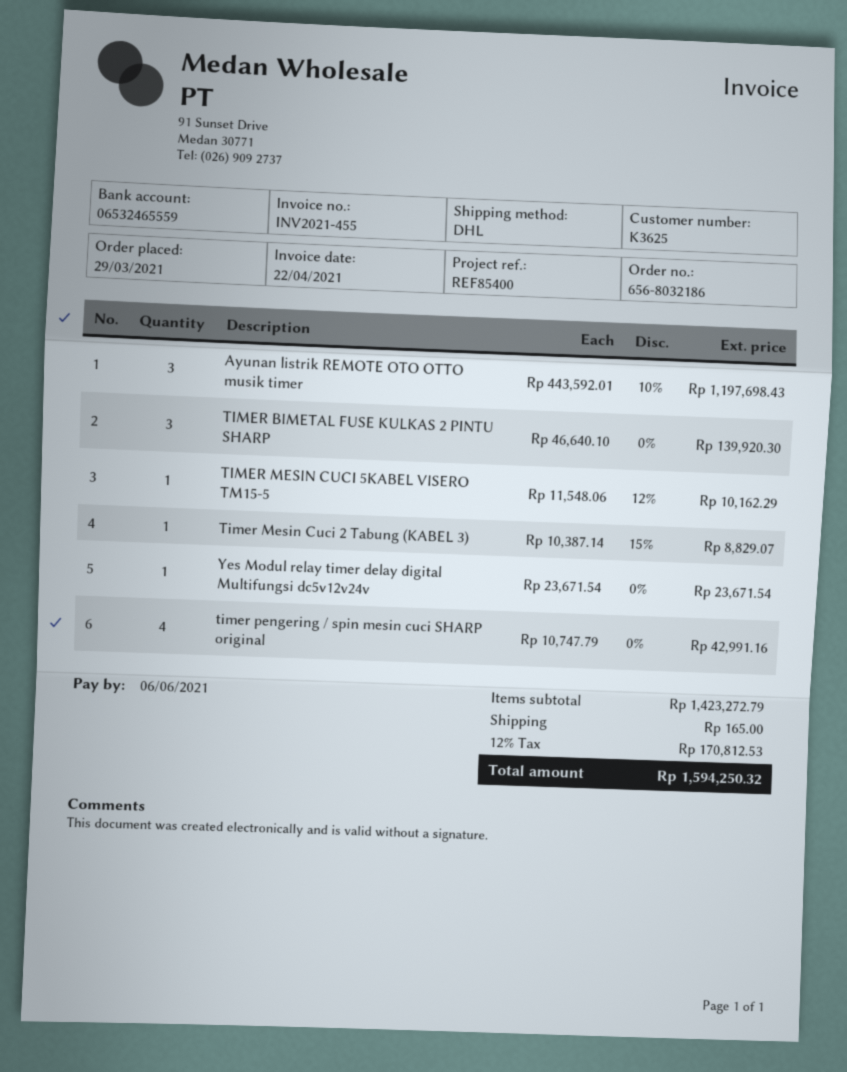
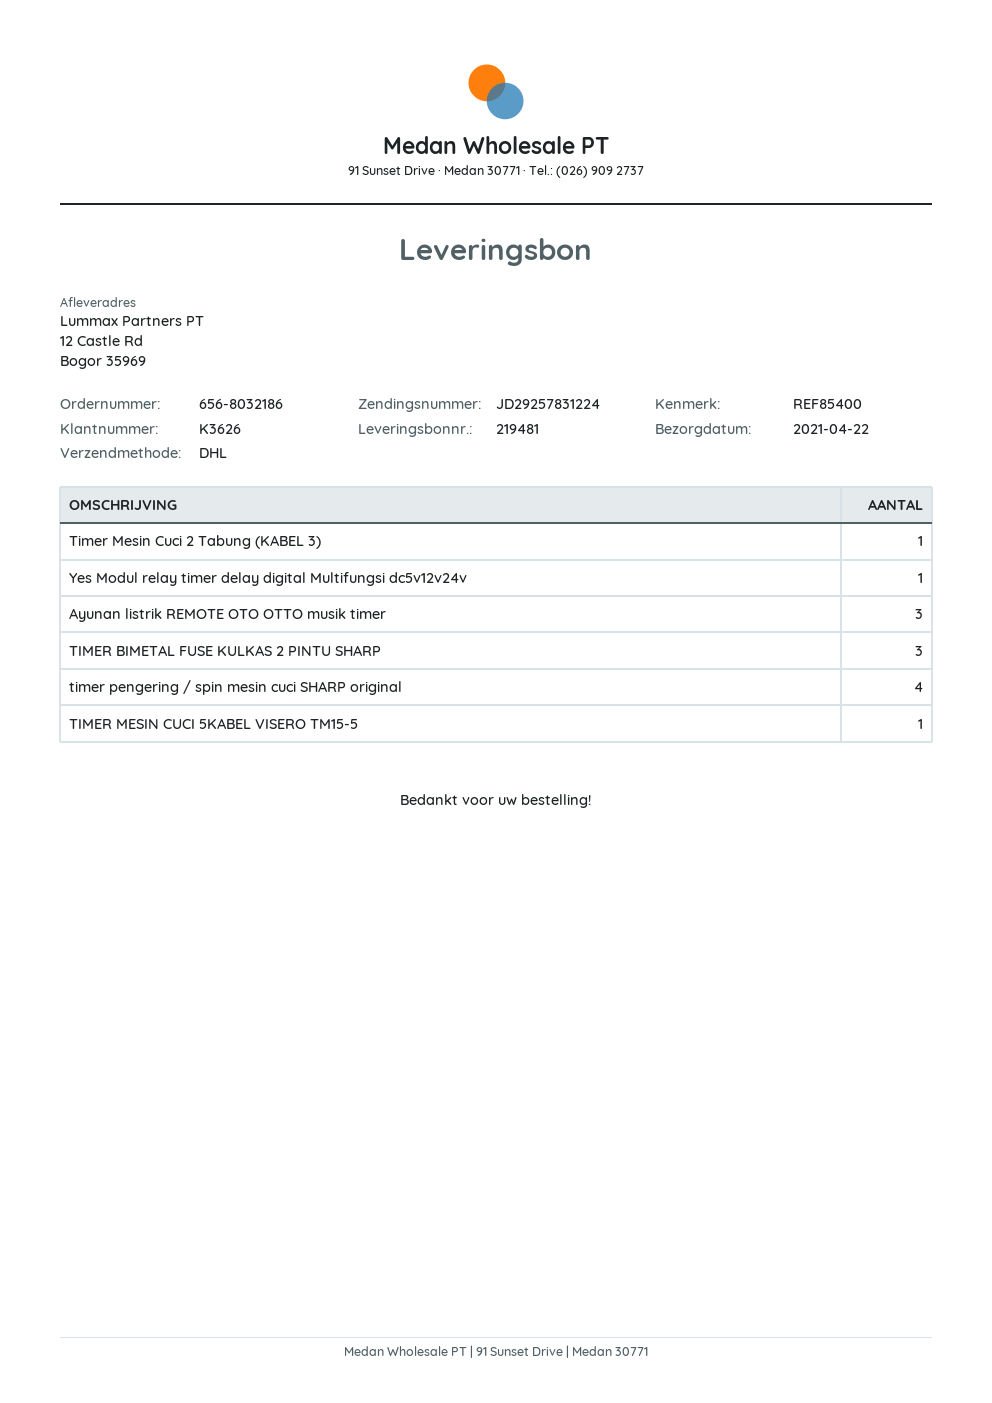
customer number: K3625 -> K3626

